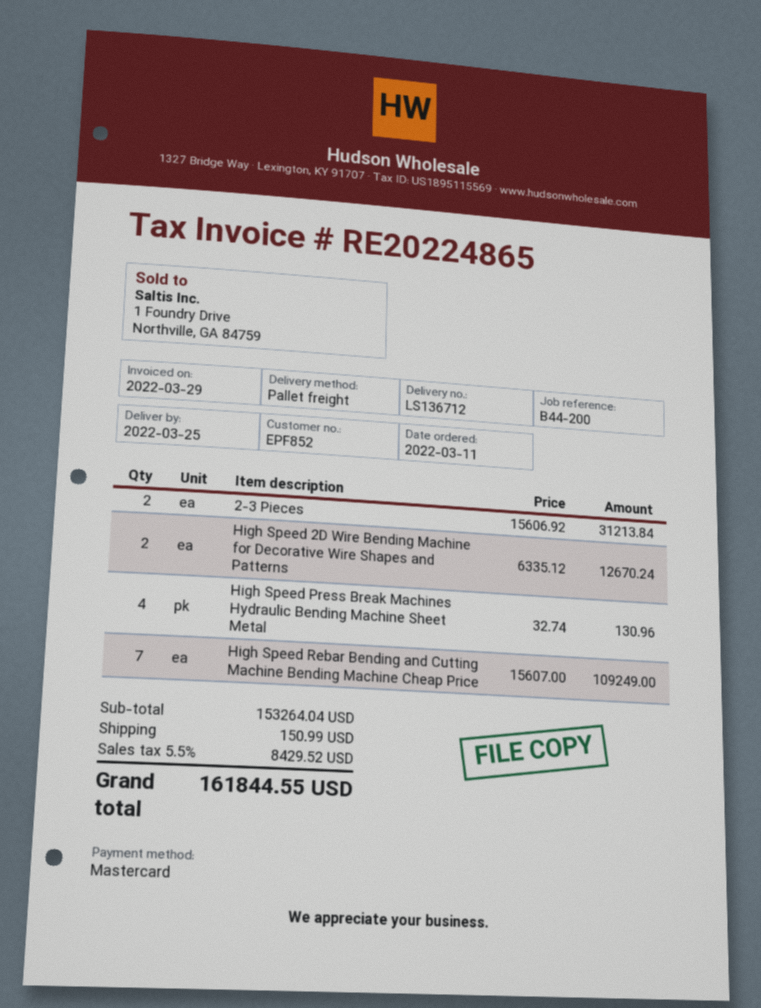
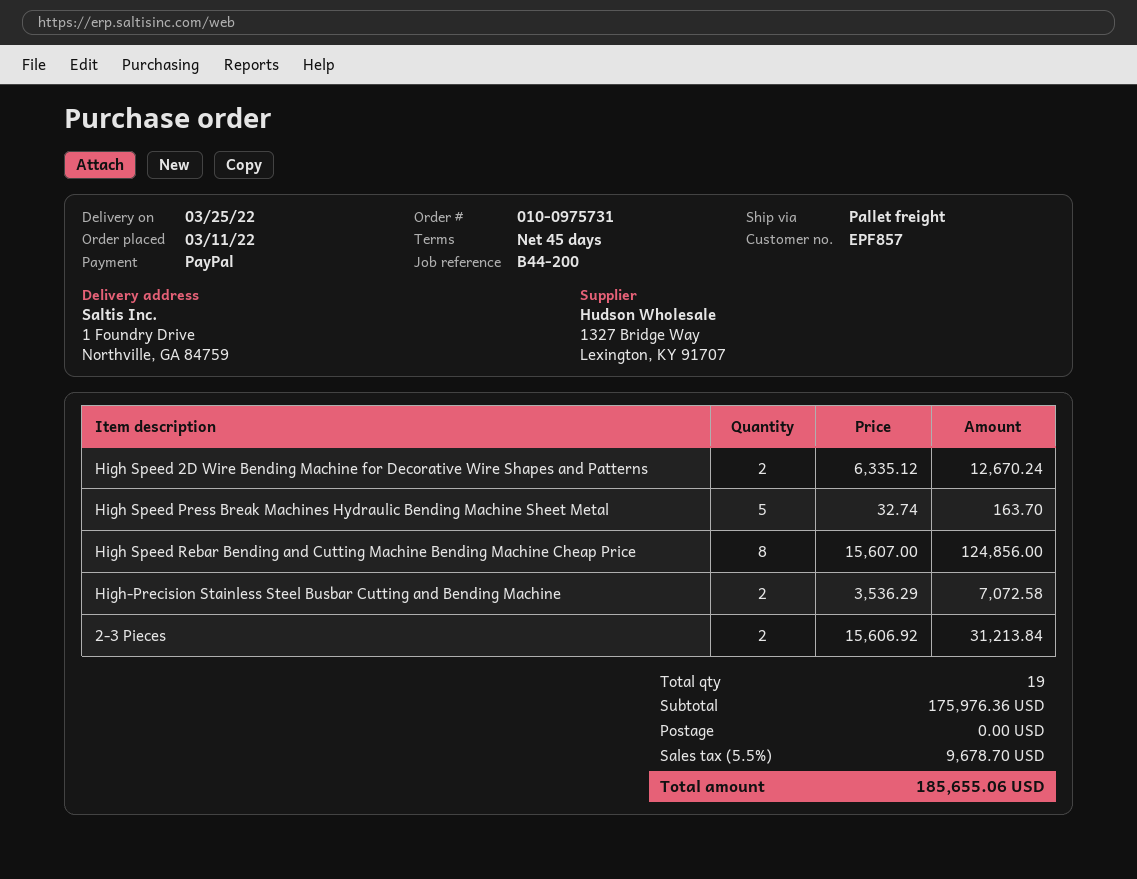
customer number: EPF852 -> EPF857
payment method: Mastercard -> PayPal
High Speed Press Break Machines Hydraulic Bending Machine Sheet Metal: 4 x 32.74 = 130.96 -> 5 x 32.74 = 163.70
High Speed Rebar Bending and Cutting Machine Bending Machine Cheap Price: 7 x 15607.00 = 109249.00 -> 8 x 15607.00 = 124856.00
High-Precision Stainless Steel Busbar Cutting and Bending Machine: none -> 2 x 3536.29 = 7072.58
subtotal: 153264.04 -> 175976.36
shipping: 150.99 -> 0.00
tax: 5.5% = 8429.52 -> 5.5% = 9678.70
total: 161844.55 -> 185655.06

